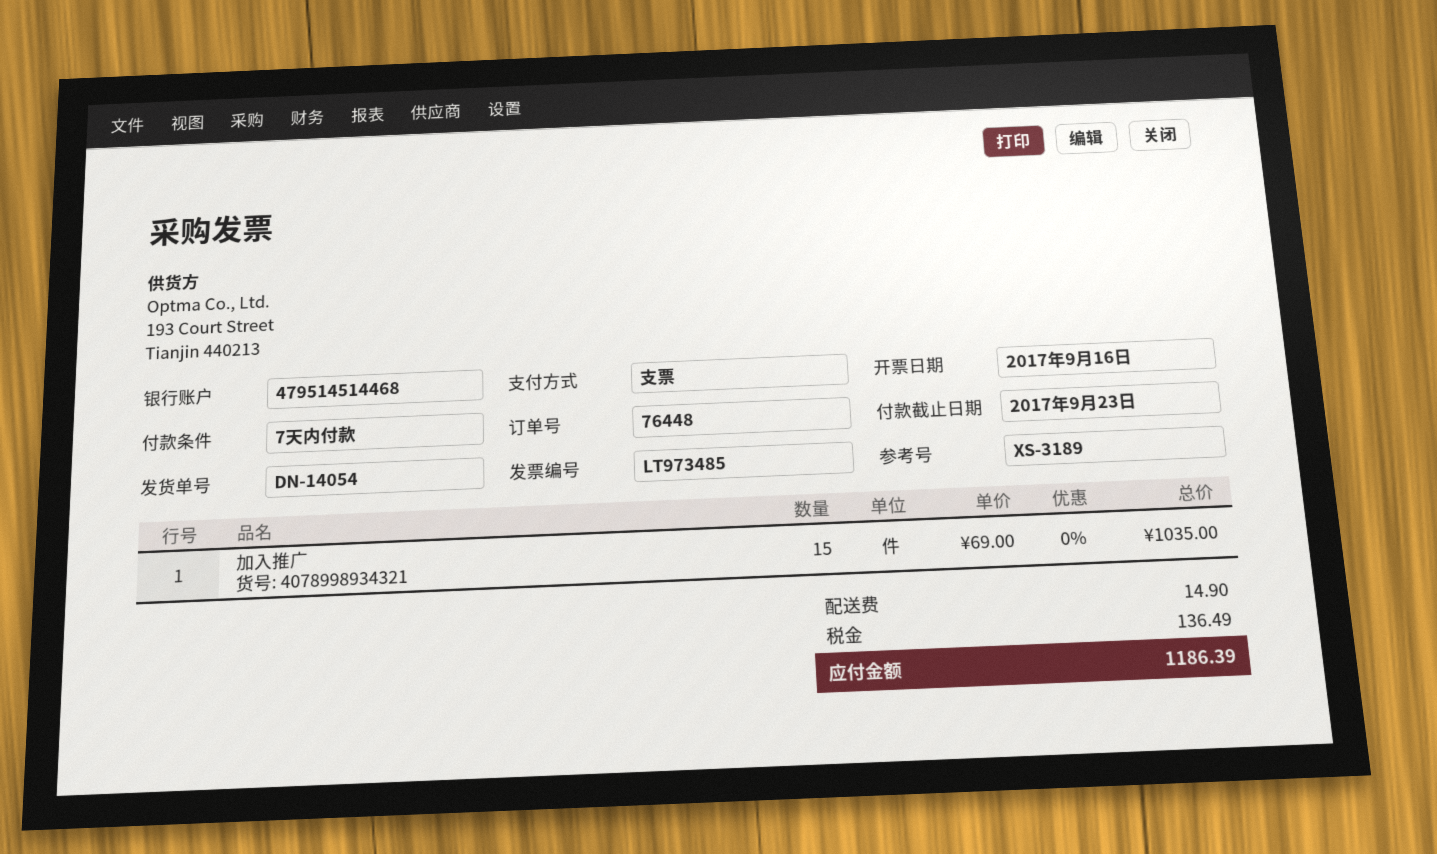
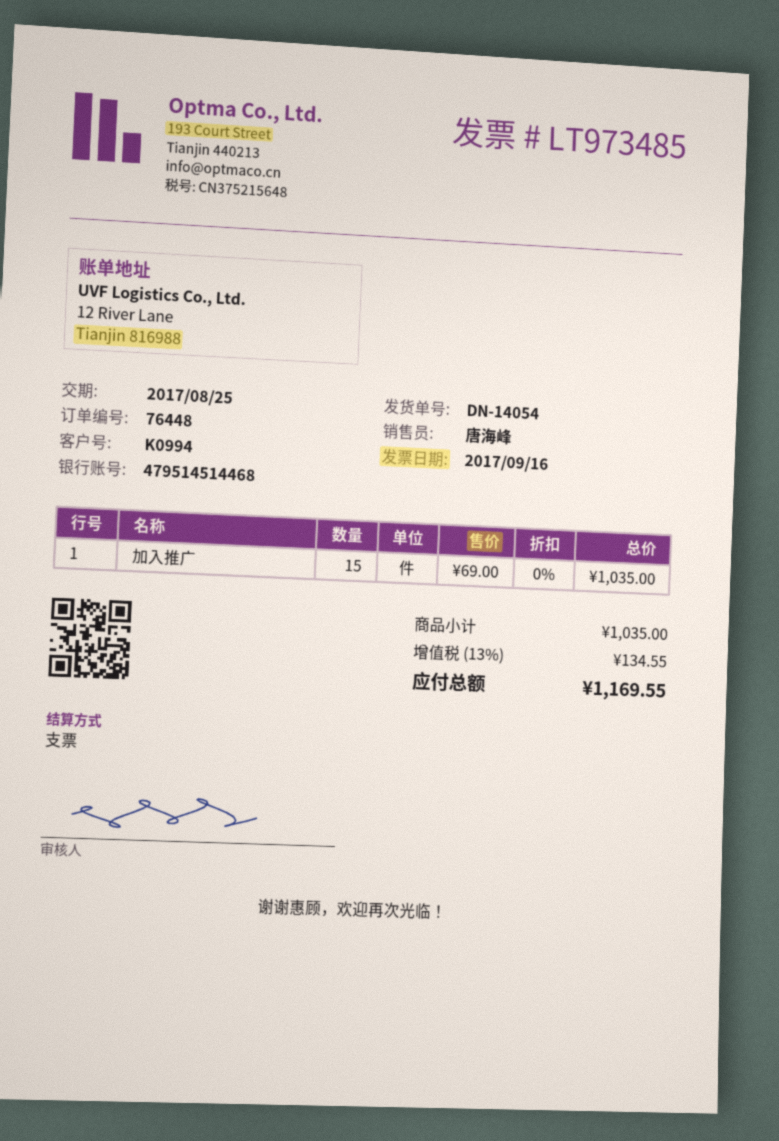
shipping: 14.90 -> none
tax: 136.49 -> 134.55
total: 1186.39 -> 1169.55

